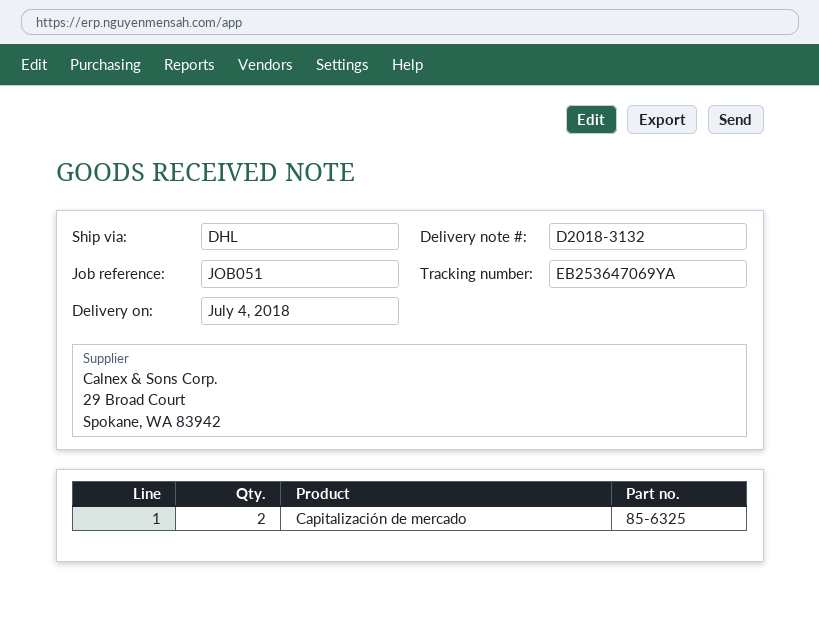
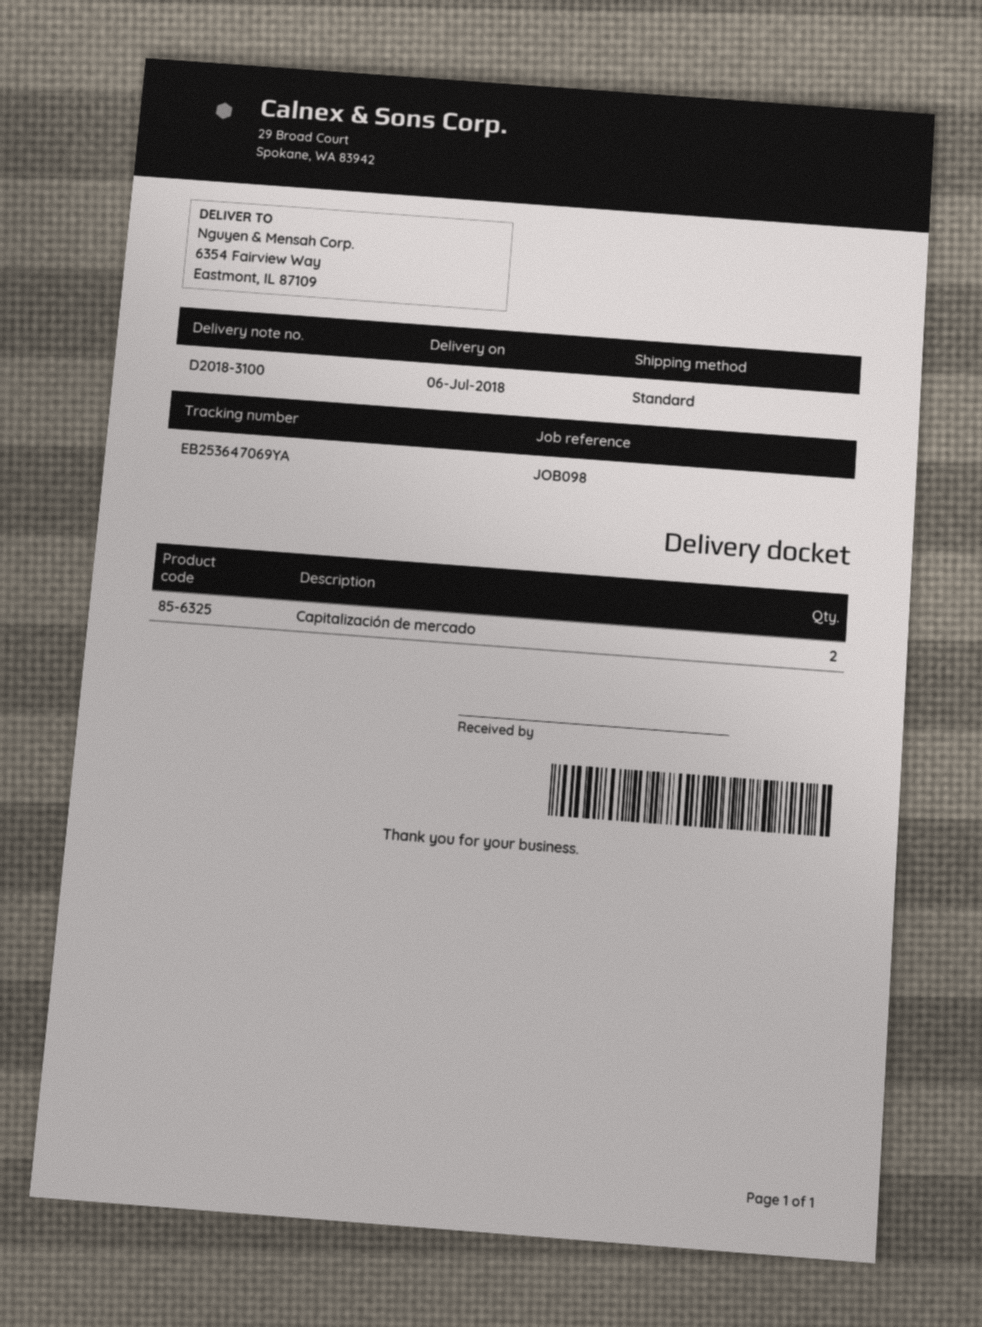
delivery note number: D2018-3132 -> D2018-3100
delivery date: 2018-07-04 -> 2018-07-06
reference: JOB051 -> JOB098
shipping method: DHL -> standard

